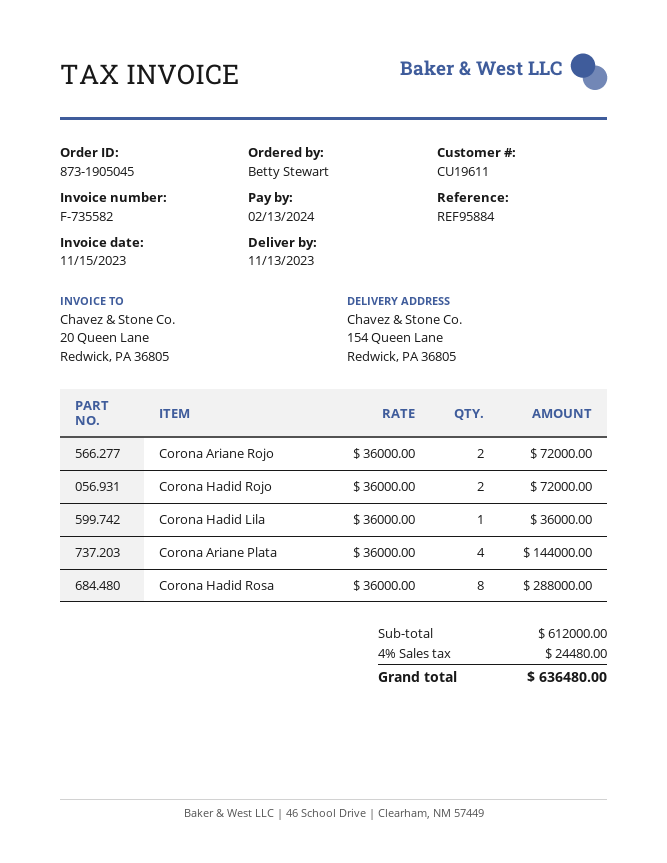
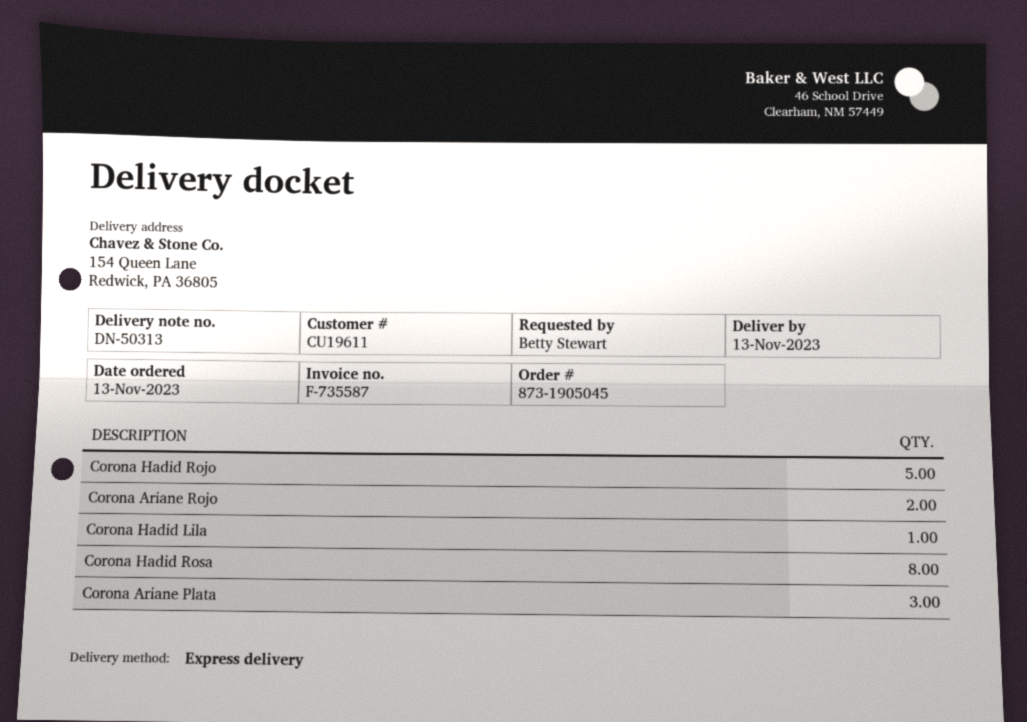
invoice number: F-735582 -> F-735587
Corona Hadid Rojo: 2 -> 5
Corona Ariane Plata: 4 -> 3

